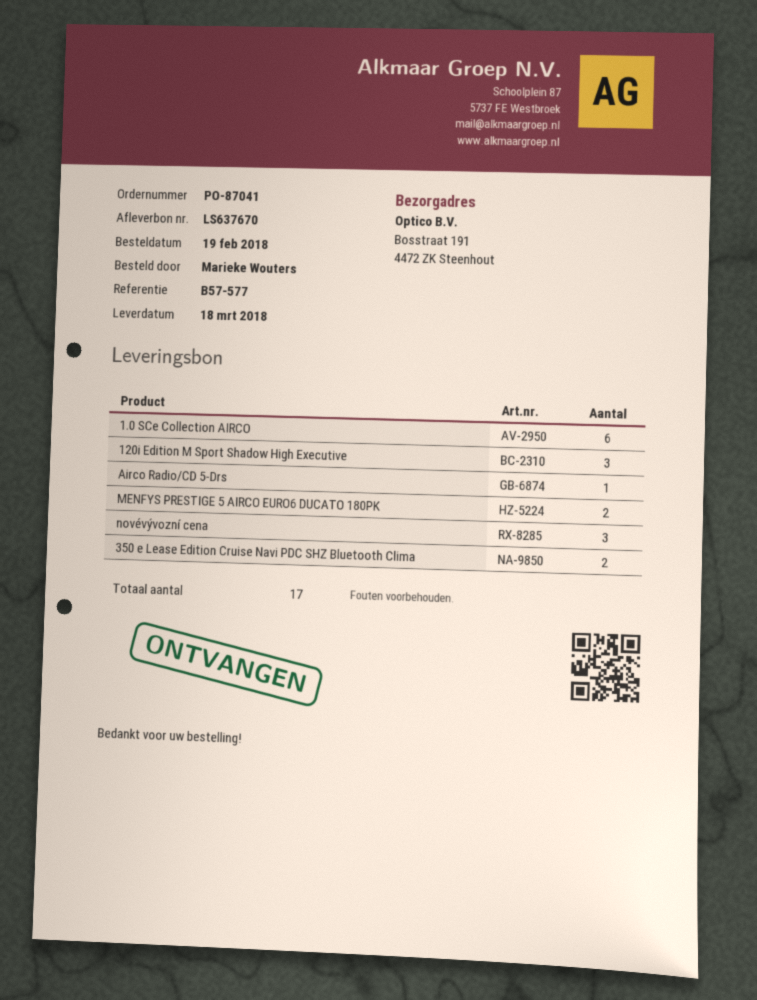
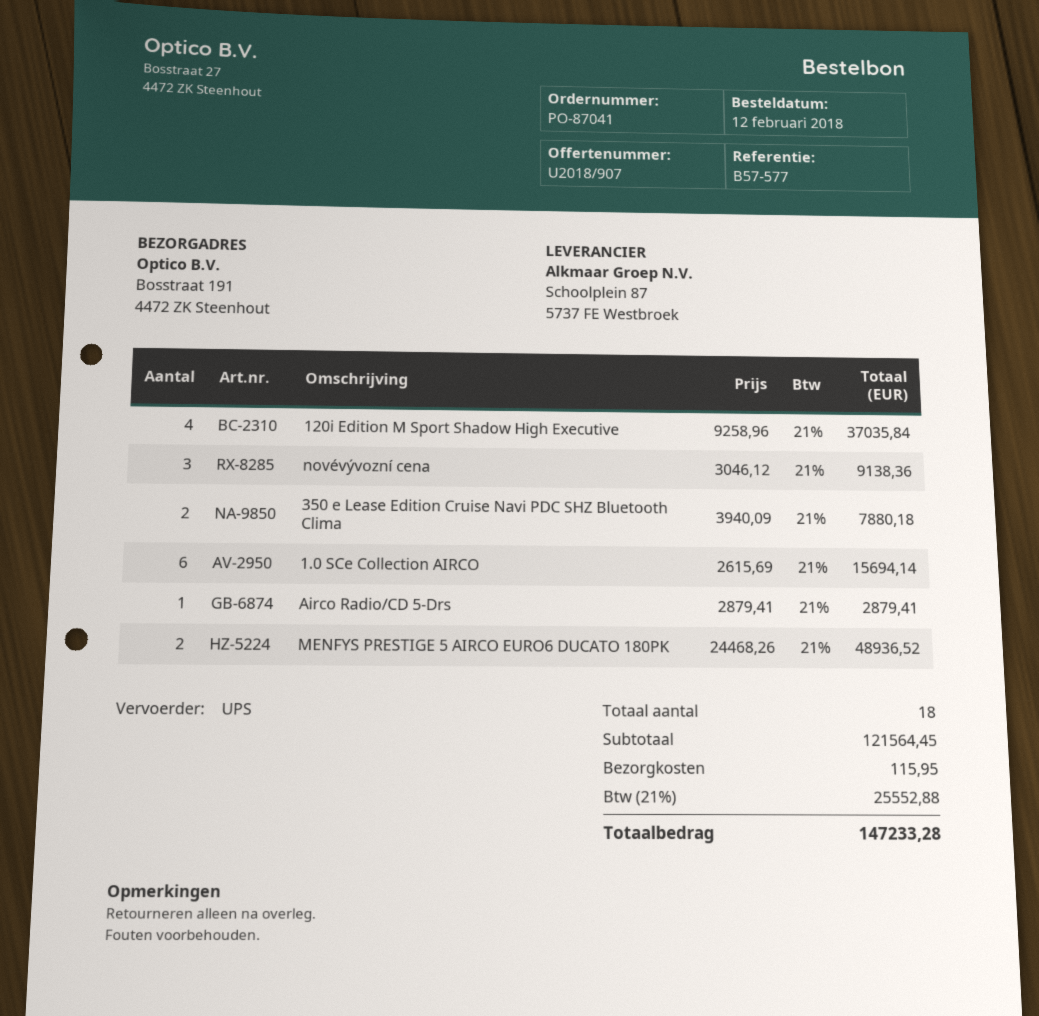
order date: 2018-02-19 -> 2018-02-12
120i Edition M Sport Shadow High Executive: 3 -> 4
total quantity: 17 -> 18

